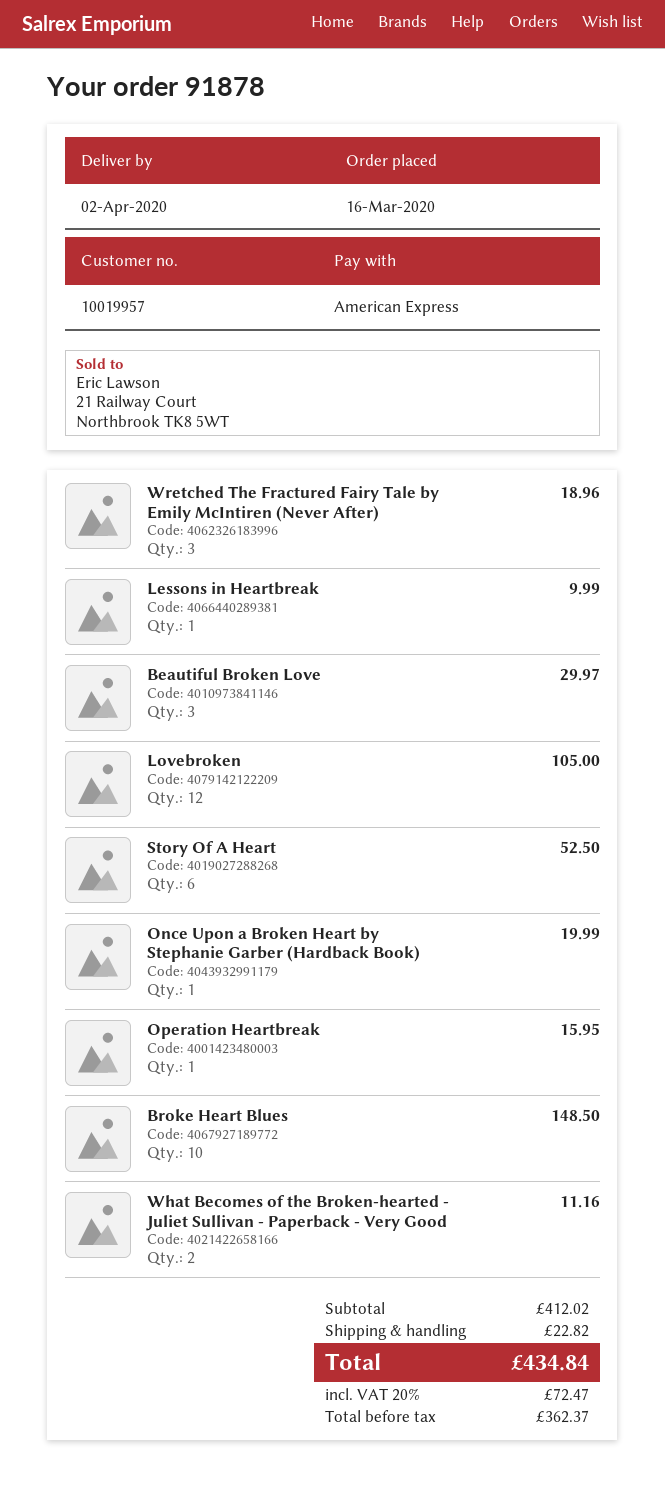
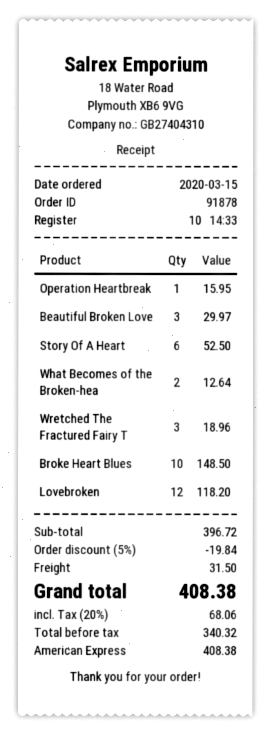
order date: 2020-03-16 -> 2020-03-15
Lessons in Heartbreak: 1 for 9.99 -> none
Lovebroken: 12 for 105.00 -> 12 for 118.20
Once Upon a Broken Heart by Stephanie Garber (Hardback Book): 1 for 19.99 -> none
What Becomes of the Broken-hearted - Juliet Sullivan - Paperback - Very Good: 2 for 11.16 -> 2 for 12.64
subtotal: 412.02 -> 396.72
discount: none -> 5% = 19.84
shipping: 22.82 -> 31.50
net: 362.37 -> 340.32
tax: 20% = 72.47 -> 20% = 68.06
total: 434.84 -> 408.38

